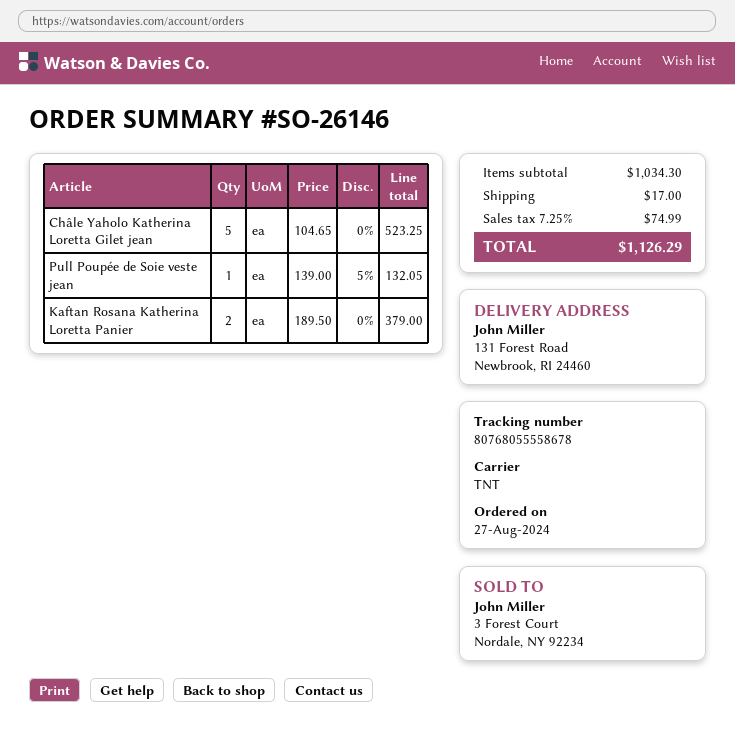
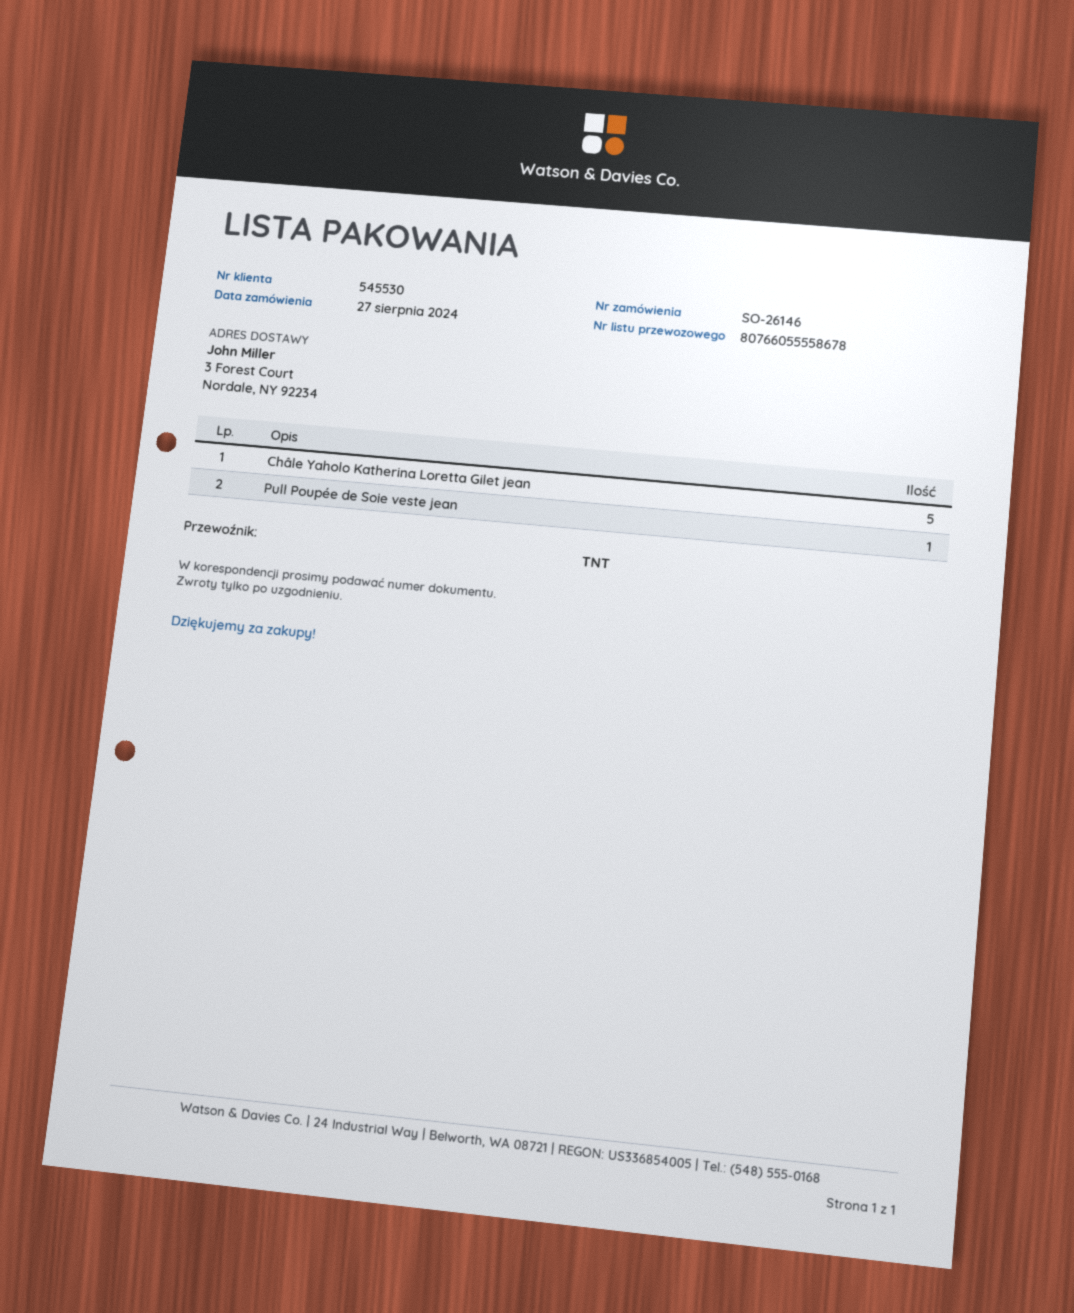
tracking number: 80768055558678 -> 80766055558678
ship to: 131 Forest Road, Newbrook, RI 24460 -> 3 Forest Court, Nordale, NY 92234
Kaftan Rosana Katherina Loretta Panier: 2 -> none

